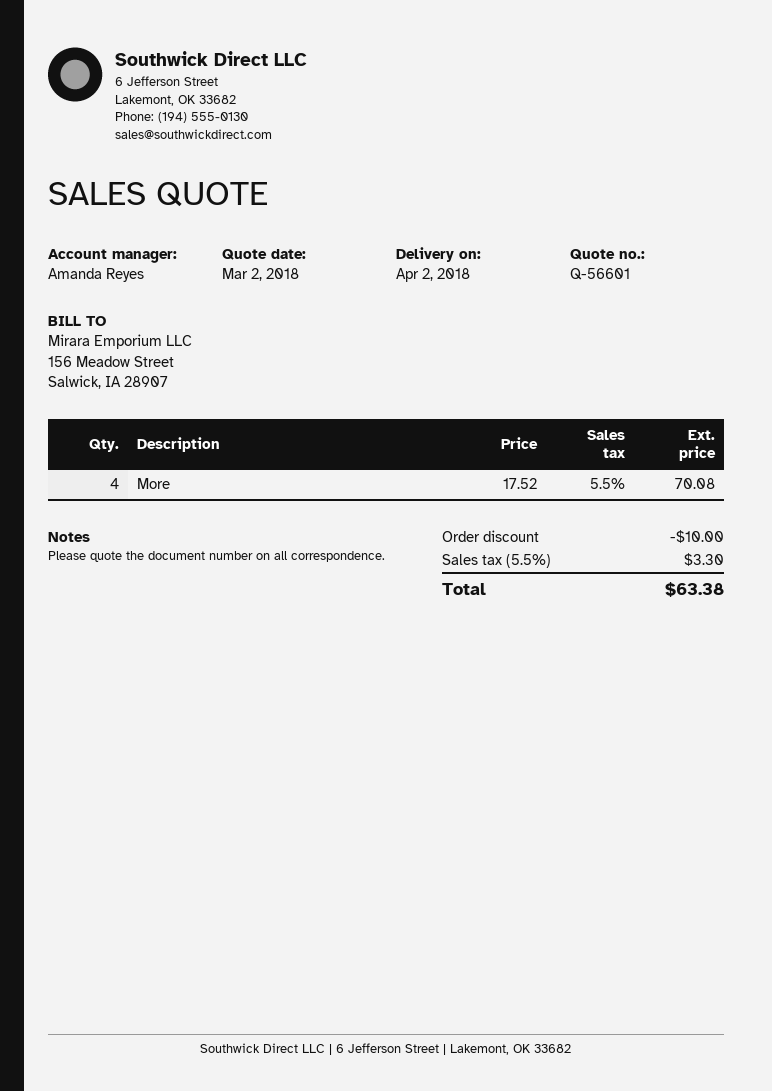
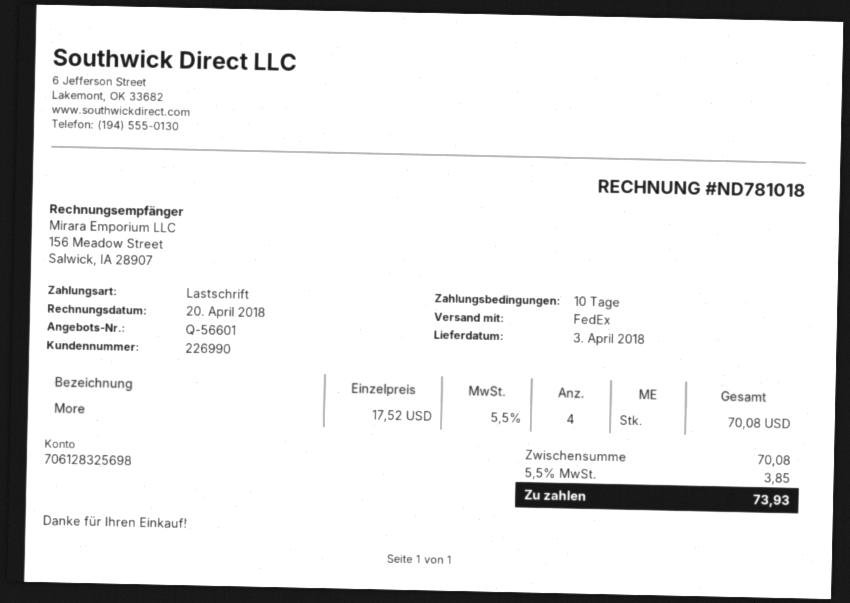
delivery date: 2018-04-02 -> 2018-04-03
discount: 10.00 -> none
tax: 5.5% = 3.30 -> 5.5% = 3.85
total: 63.38 -> 73.93

